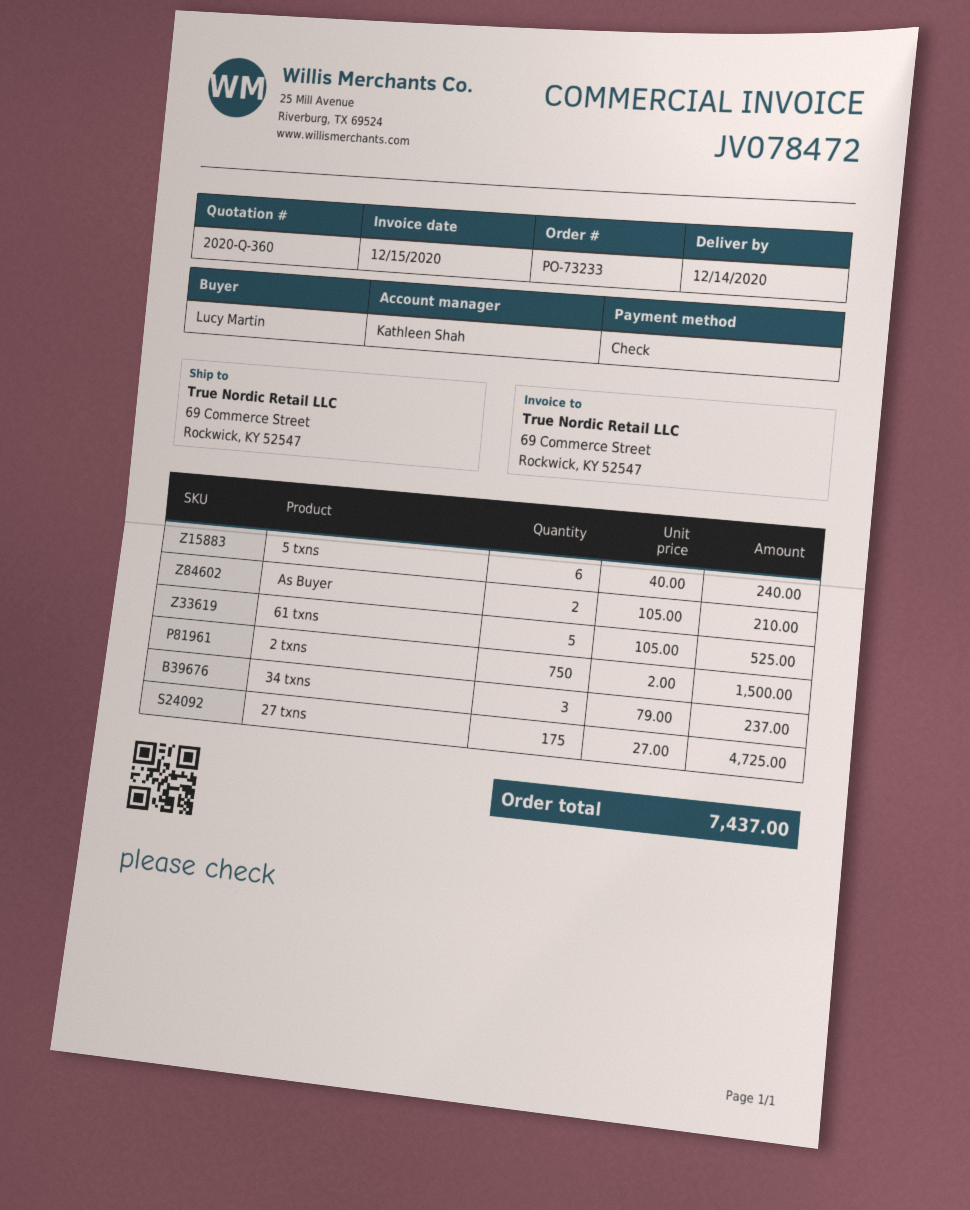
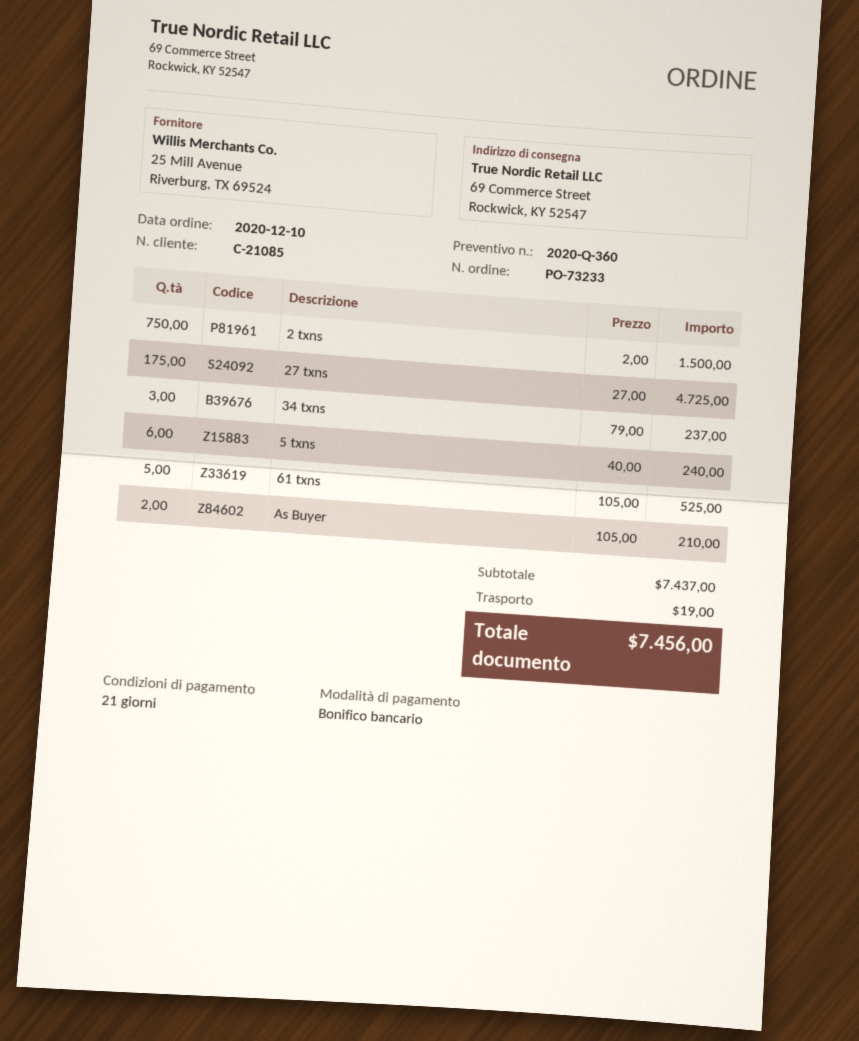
payment method: cheque -> bank transfer
shipping: none -> 19.00
total: 7437.00 -> 7456.00

